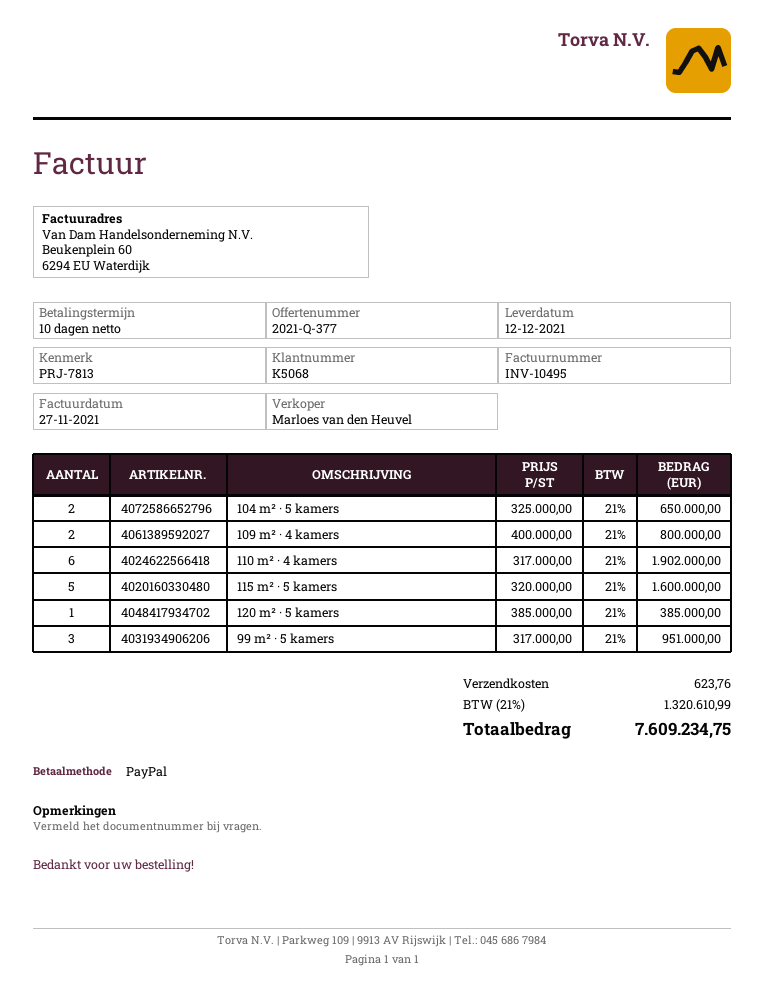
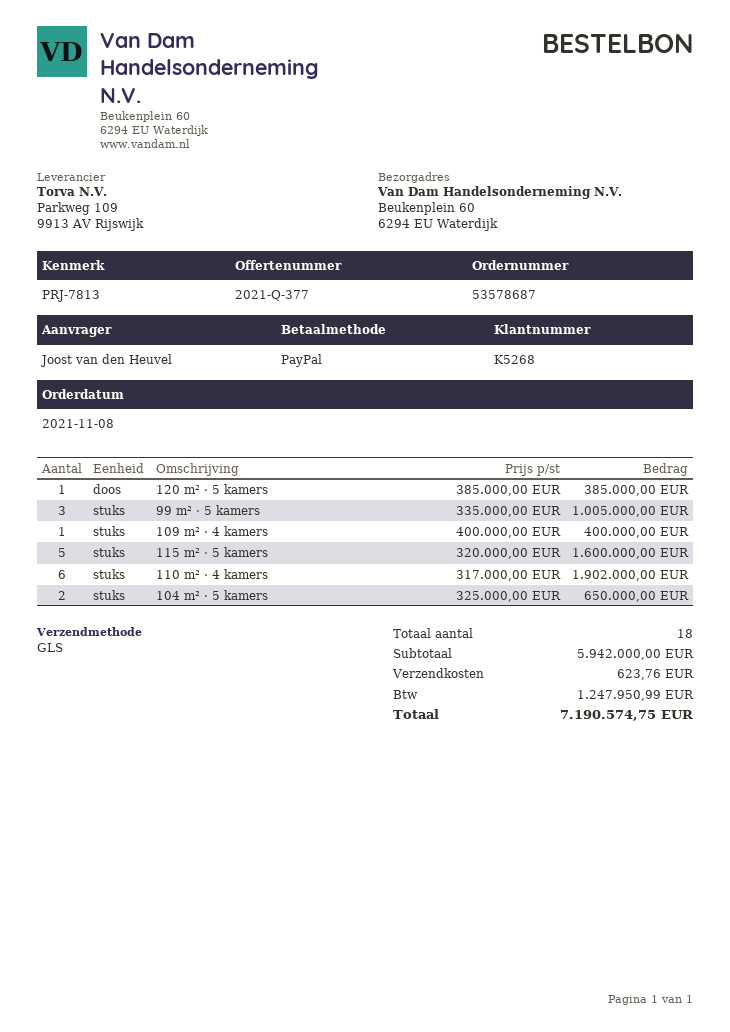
customer number: K5068 -> K5268
109 m² · 4 kamers: 2 x 400000.00 = 800000.00 -> 1 x 400000.00 = 400000.00
99 m² · 5 kamers: 3 x 317000.00 = 951000.00 -> 3 x 335000.00 = 1005000.00
tax: 1320610.99 -> 1247950.99
total: 7609234.75 -> 7190574.75

